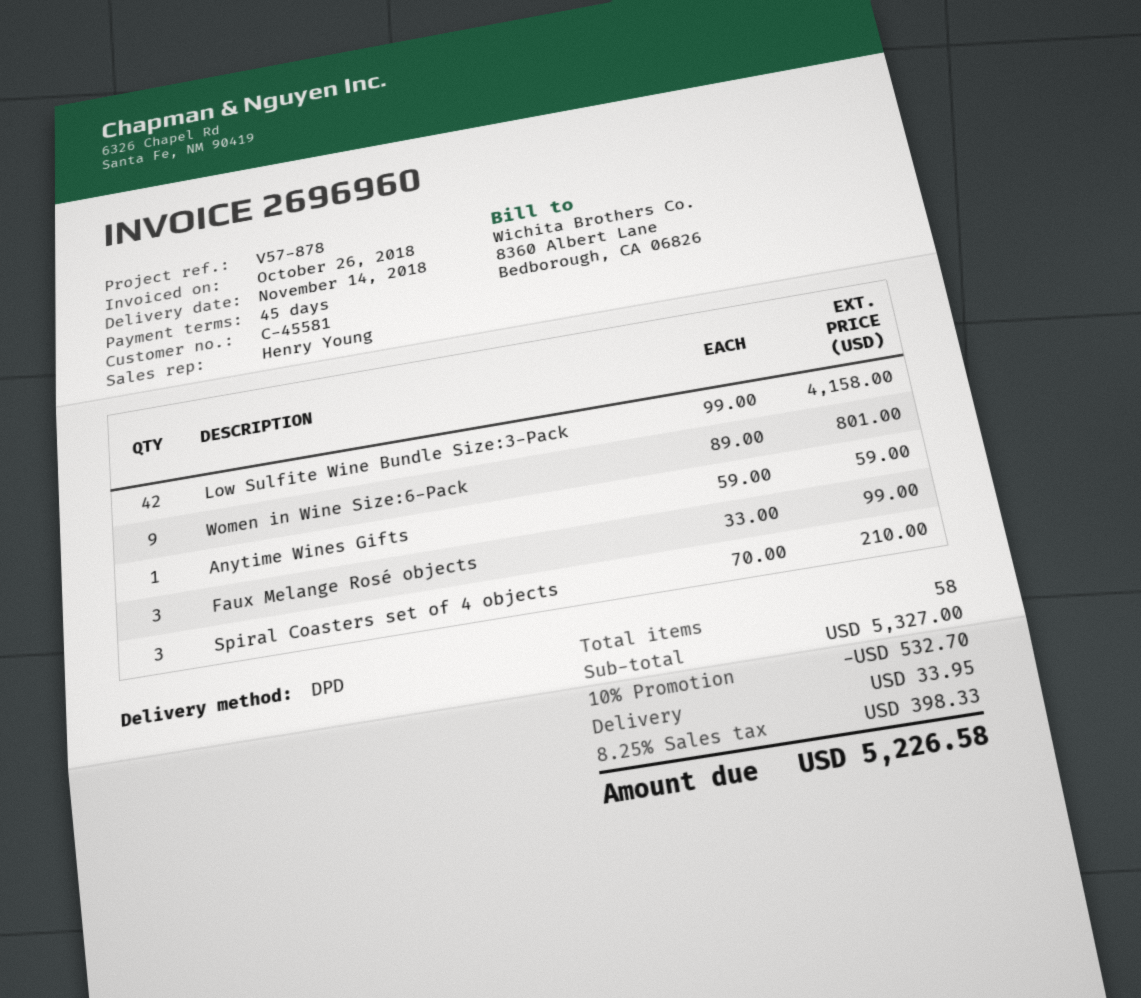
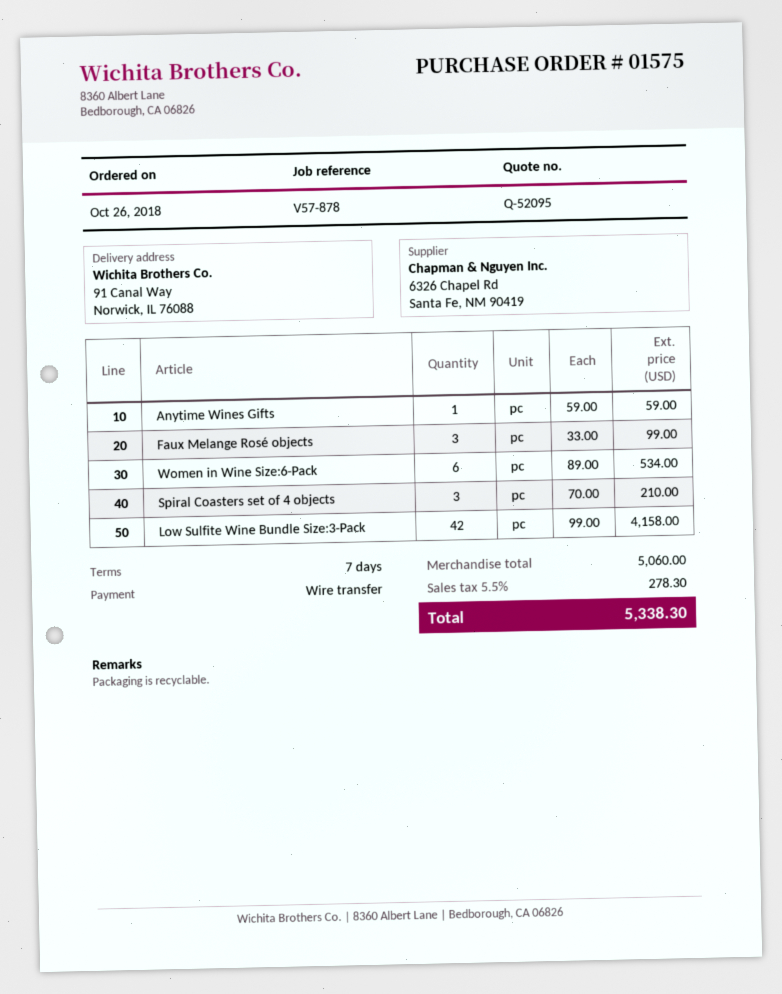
payment terms: 45 days -> 7 days
Women in Wine Size:6-Pack: 9 x 89.00 = 801.00 -> 6 x 89.00 = 534.00
subtotal: 5327.00 -> 5060.00
discount: 10% = 532.70 -> none
shipping: 33.95 -> none
tax: 8.25% = 398.33 -> 5.5% = 278.30
total: 5226.58 -> 5338.30

